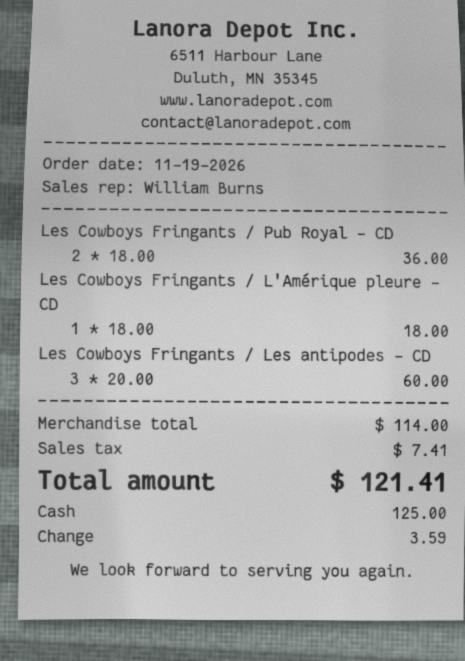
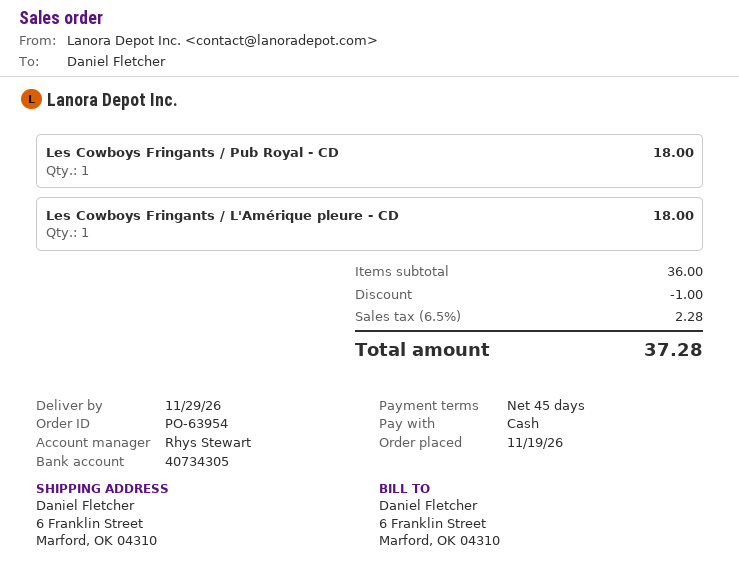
sales rep: William Burns -> Rhys Stewart
Les Cowboys Fringants / Pub Royal - CD: 2 for 36.00 -> 1 for 18.00
Les Cowboys Fringants / Les antipodes - CD: 3 for 60.00 -> none
subtotal: 114.00 -> 36.00
discount: none -> 1.00
tax: 7.41 -> 2.28
total: 121.41 -> 37.28

